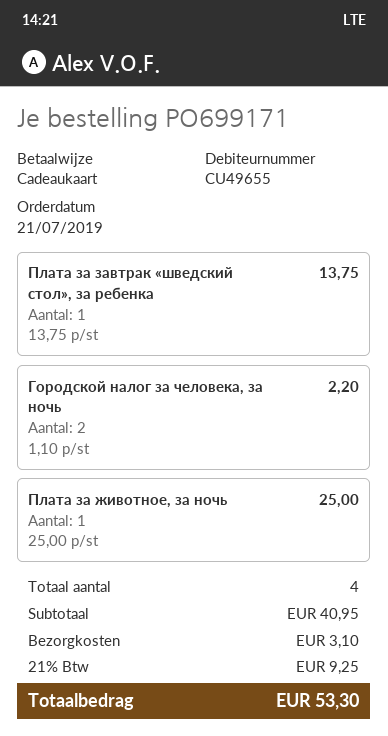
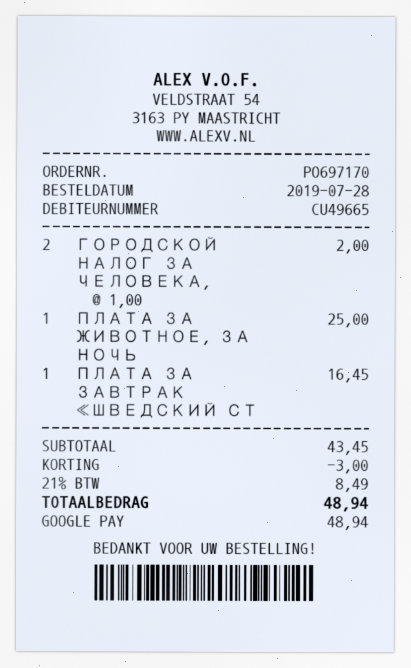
order number: PO699171 -> PO697170
order date: 2019-07-21 -> 2019-07-28
customer number: CU49655 -> CU49665
payment method: gift card -> Google Pay
Плата за завтрак «шведский стол», за ребенка: 1 x 13.75 = 13.75 -> 1 x 16.45 = 16.45
Городской налог за человека, за ночь: 2 x 1.10 = 2.20 -> 2 x 1.00 = 2.00
subtotal: 40.95 -> 43.45
discount: none -> 3.00
shipping: 3.10 -> none
tax: 21% = 9.25 -> 21% = 8.49
total: 53.30 -> 48.94

